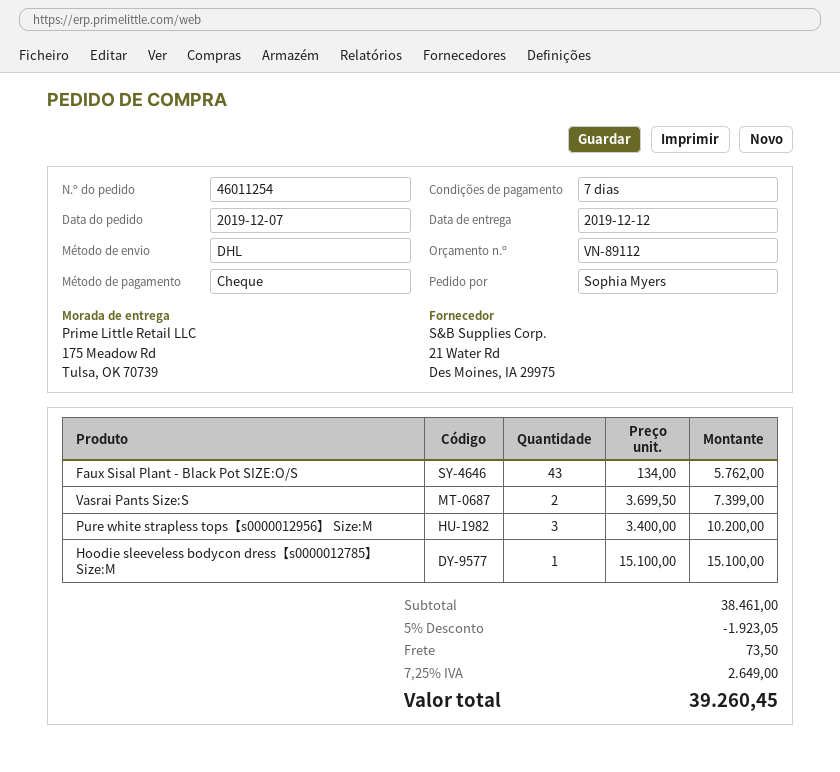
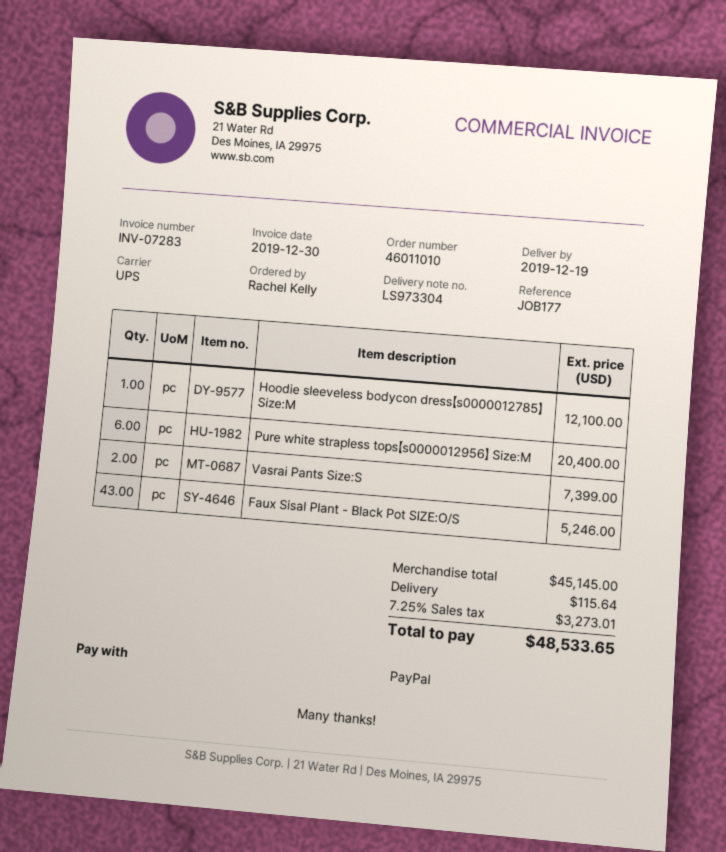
order number: 46011254 -> 46011010
delivery date: 2019-12-12 -> 2019-12-19
ordered by: Sophia Myers -> Rachel Kelly
payment method: cheque -> PayPal
shipping method: DHL -> UPS
Faux Sisal Plant - Black Pot SIZE:O/S: 43 for 5762.00 -> 43 for 5246.00
Pure white strapless tops【s0000012956】 Size:M: 3 for 10200.00 -> 6 for 20400.00
Hoodie sleeveless bodycon dress【s0000012785】 Size:M: 1 for 15100.00 -> 1 for 12100.00
subtotal: 38461.00 -> 45145.00
discount: 5% = 1923.05 -> none
shipping: 73.50 -> 115.64
tax: 7.25% = 2649.00 -> 7.25% = 3273.01
total: 39260.45 -> 48533.65

